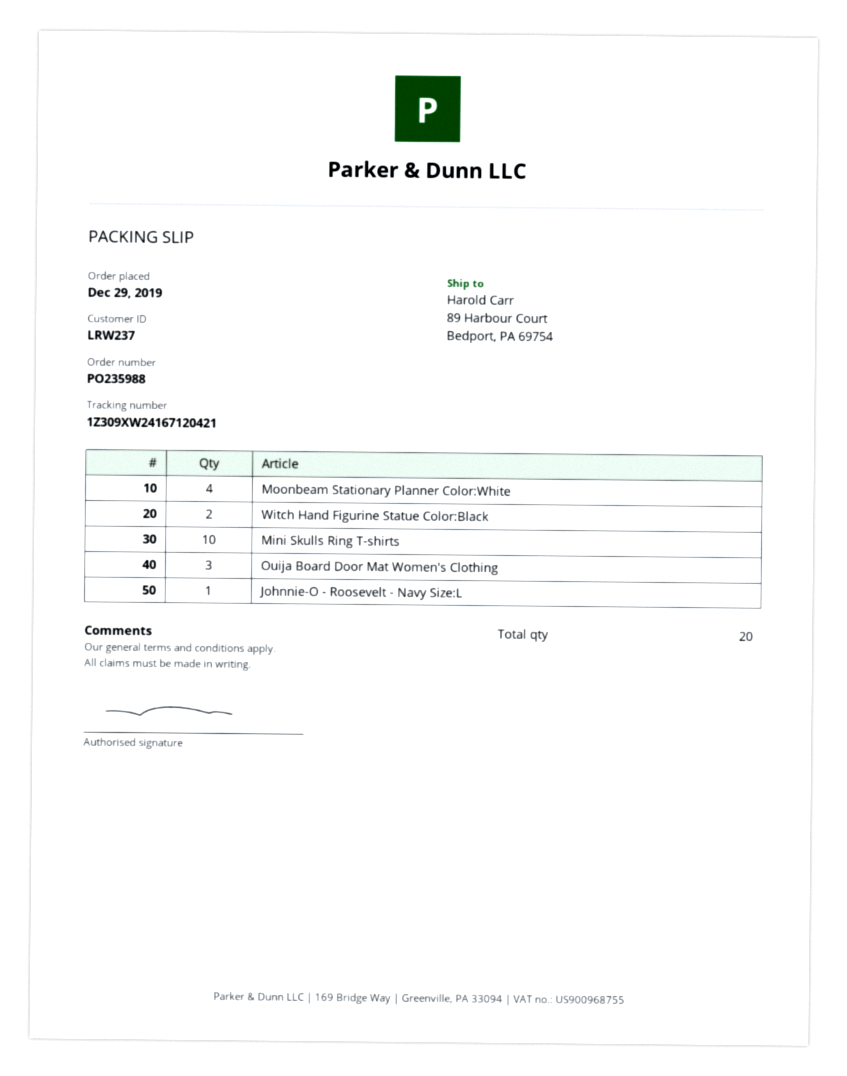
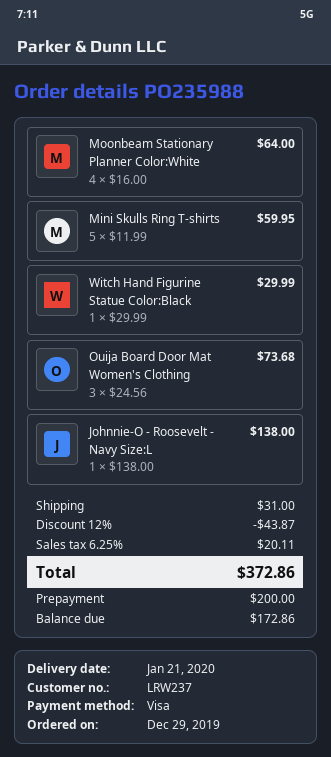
Witch Hand Figurine Statue Color:Black: 2 -> 1
Mini Skulls Ring T-shirts: 10 -> 5

